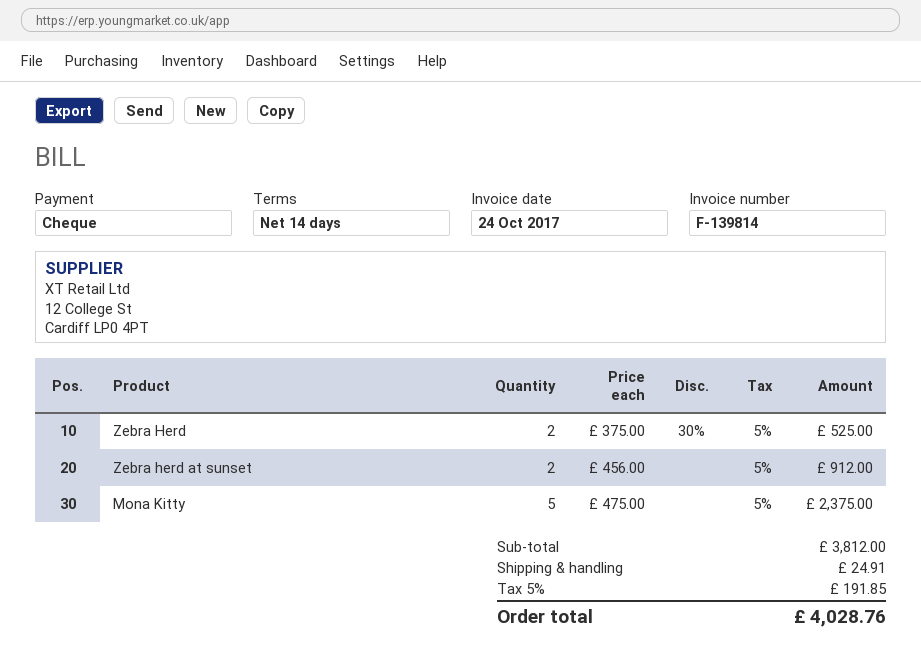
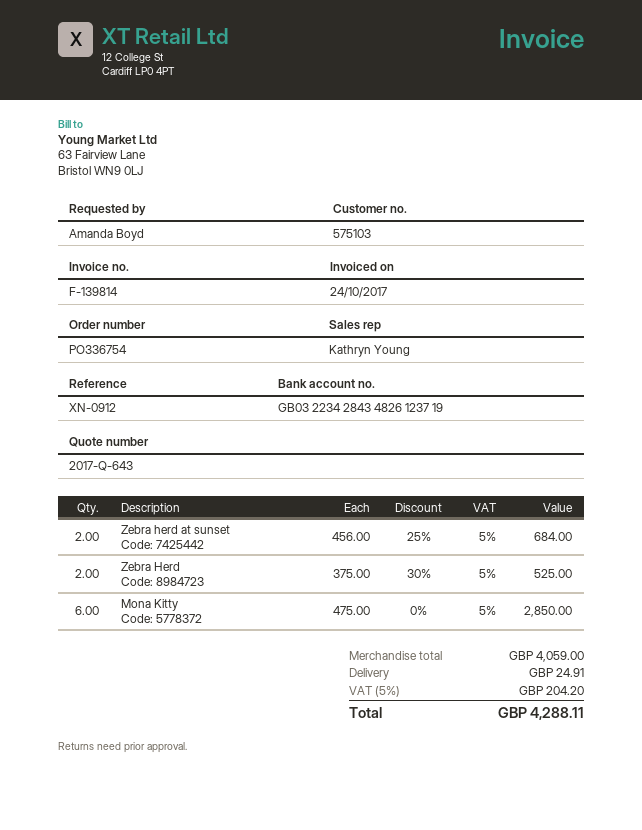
Zebra herd at sunset: 2 x 456.00 = 912.00 -> 2 x 456.00 - 25% = 684.00
Mona Kitty: 5 x 475.00 = 2375.00 -> 6 x 475.00 = 2850.00
subtotal: 3812.00 -> 4059.00
tax: 5% = 191.85 -> 5% = 204.20
total: 4028.76 -> 4288.11

